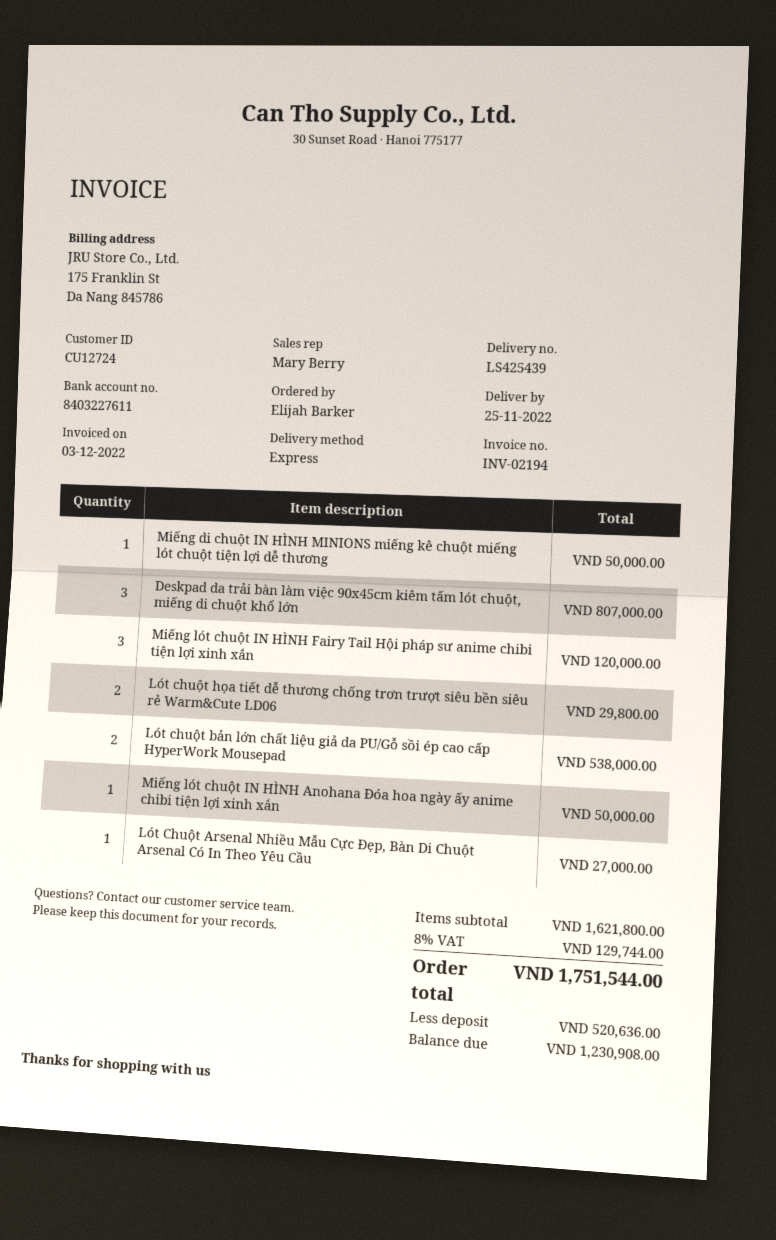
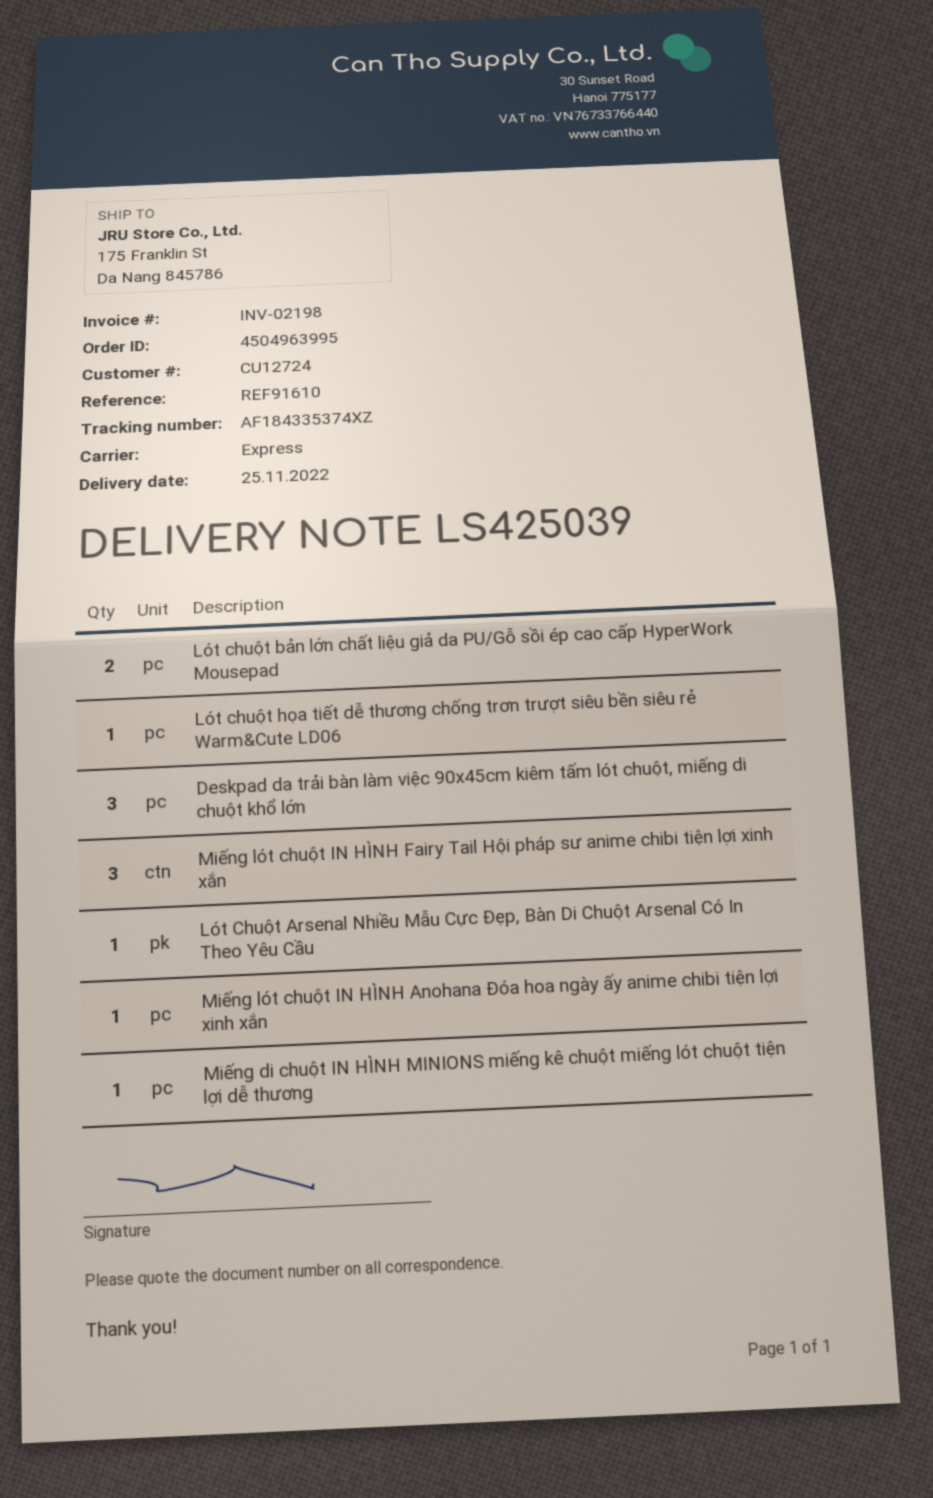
delivery note number: LS425439 -> LS425039
invoice number: INV-02194 -> INV-02198
Lót chuột họa tiết dễ thương chống trơn trượt siêu bền siêu rẻ Warm&Cute LD06: 2 -> 1

